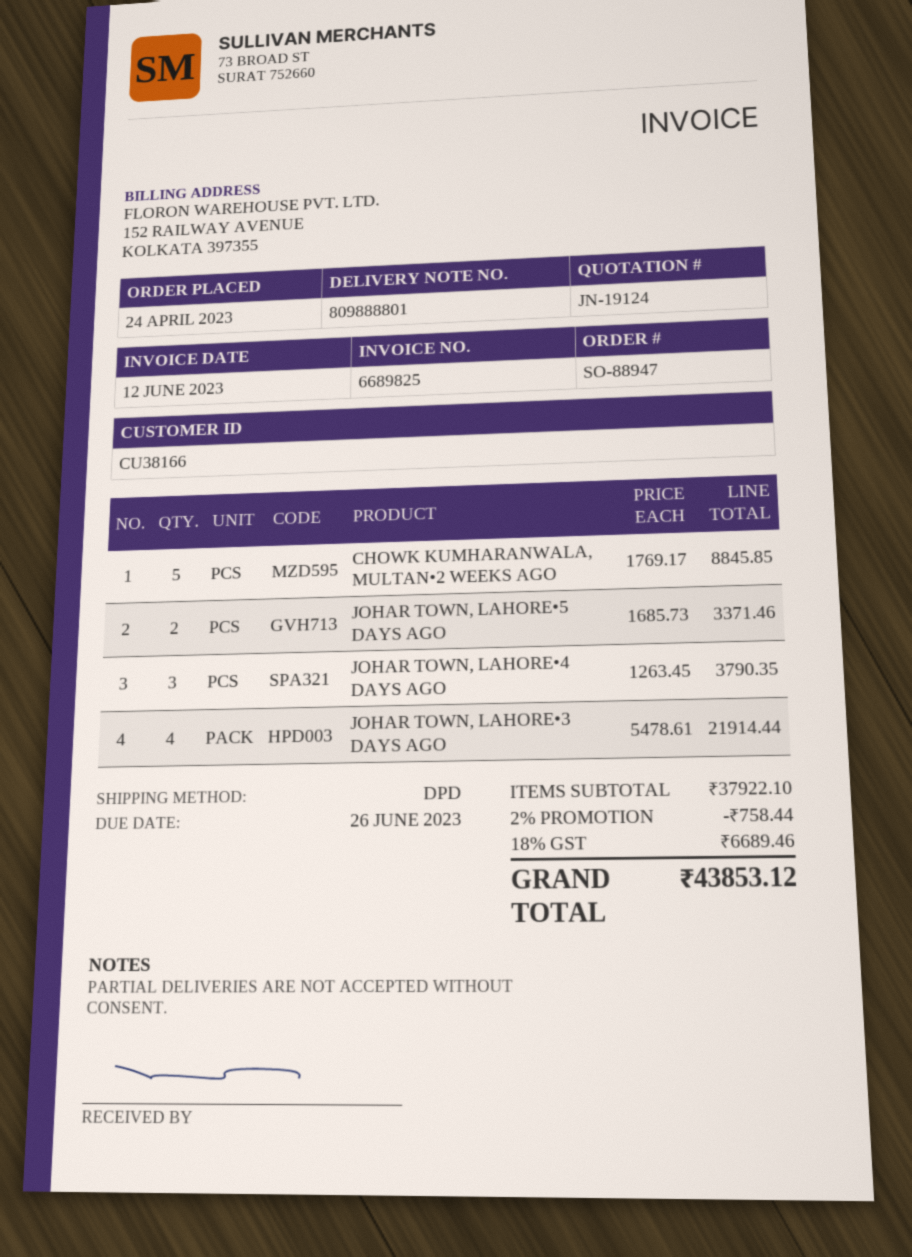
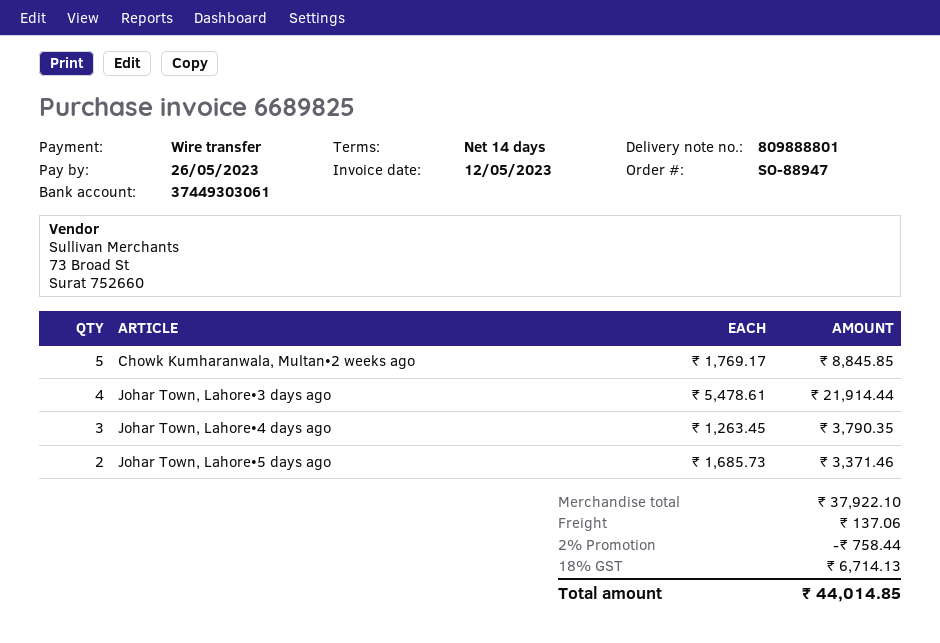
invoice date: 2023-06-12 -> 2023-05-12
due date: 2023-06-26 -> 2023-05-26
shipping: none -> 137.06
tax: 18% = 6689.46 -> 18% = 6714.13
total: 43853.12 -> 44014.85

